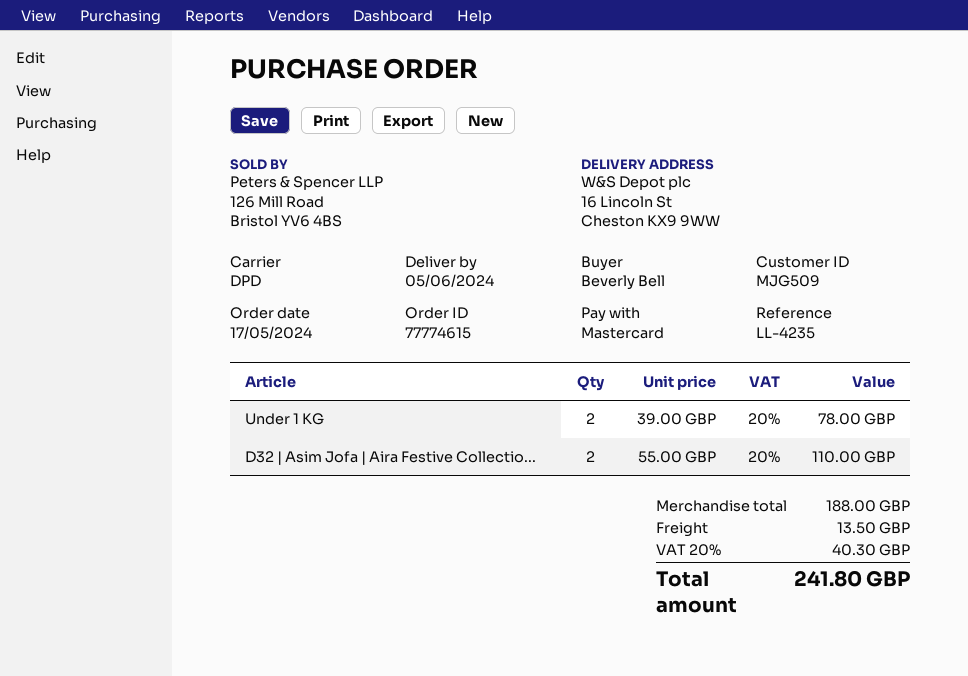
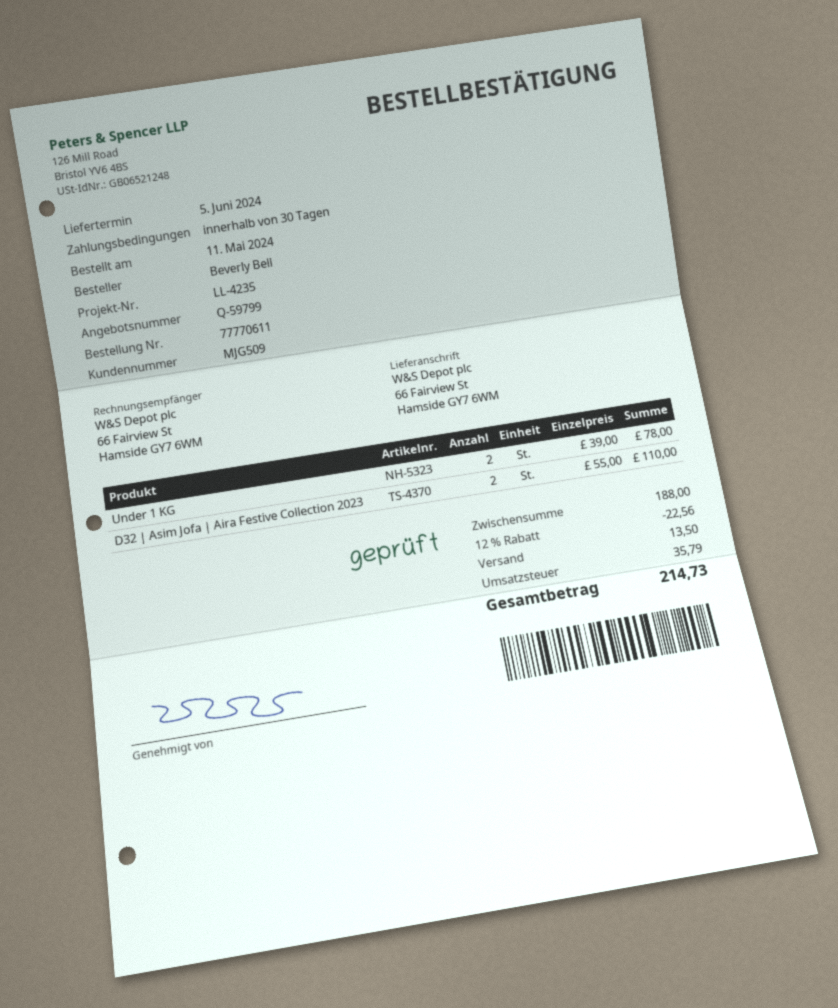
order number: 77774615 -> 77770611
order date: 2024-05-17 -> 2024-05-11
ship to: 16 Lincoln St, Cheston KX9 9WW -> 66 Fairview St, Hamside GY7 6WM
discount: none -> 12% = 22.56
tax: 40.30 -> 35.79
total: 241.80 -> 214.73

